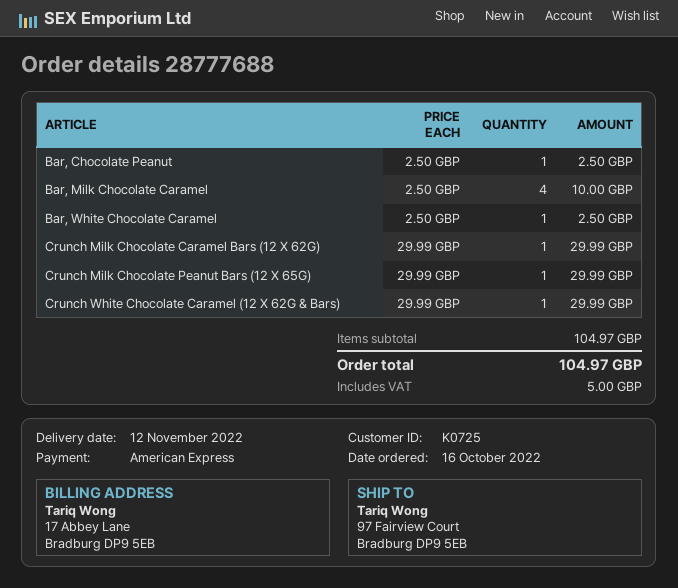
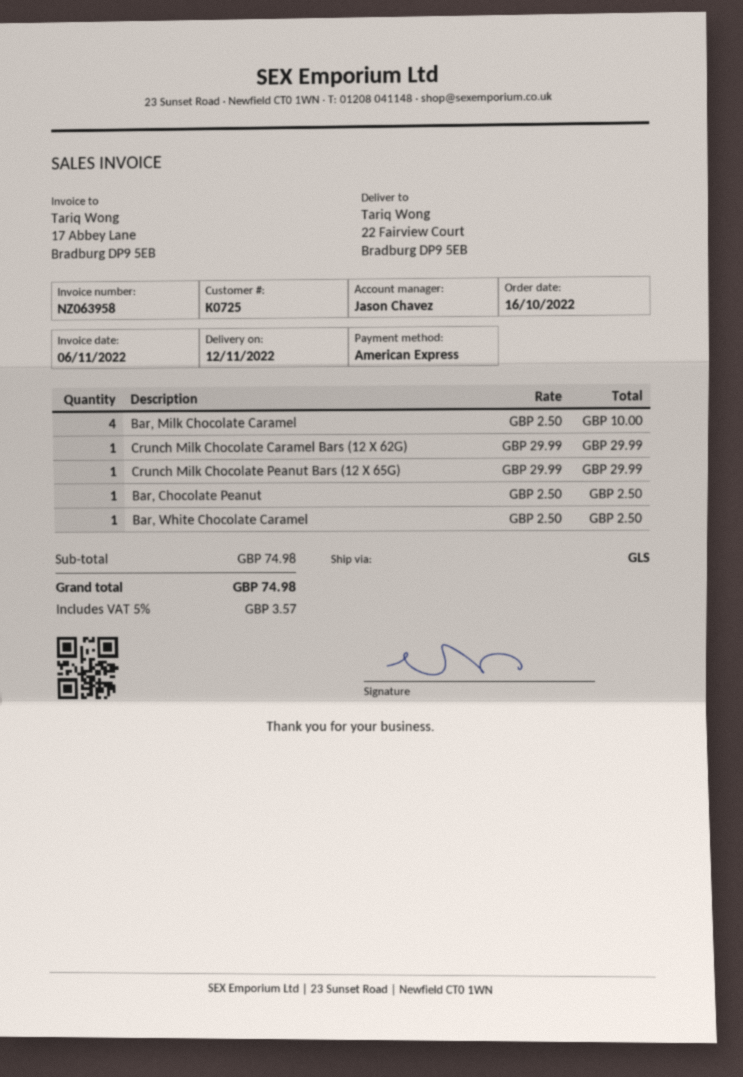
ship to: 97 Fairview Court, Bradburg DP9 5EB -> 22 Fairview Court, Bradburg DP9 5EB
Crunch White Chocolate Caramel (12 X 62G & Bars): 1 x 29.99 = 29.99 -> none
subtotal: 104.97 -> 74.98
tax: 5.00 -> 3.57
total: 104.97 -> 74.98

